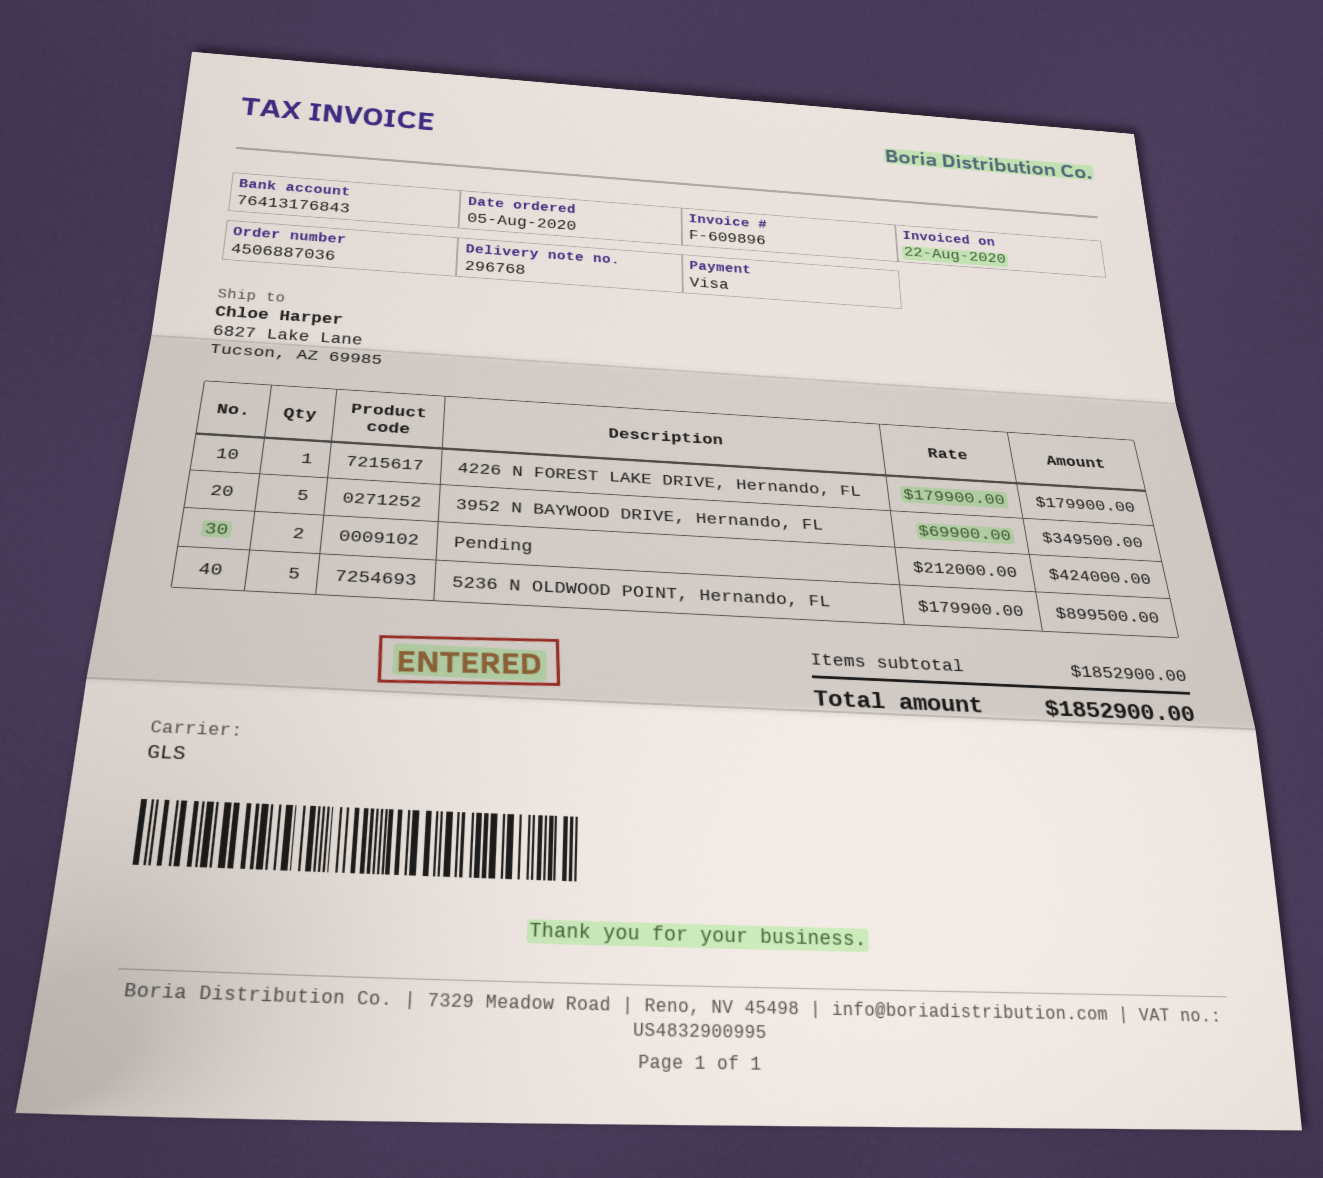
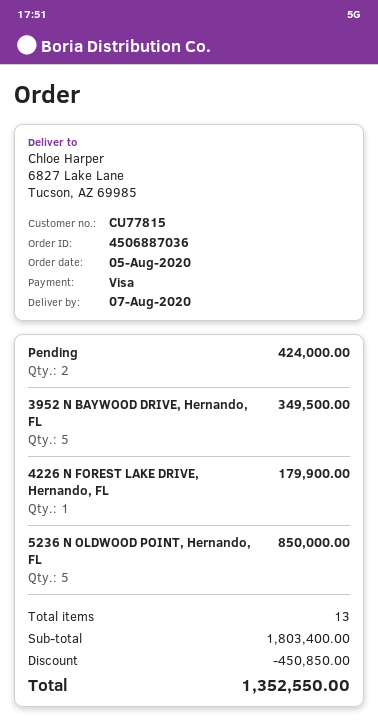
5236 N OLDWOOD POINT, Hernando, FL: 5 for 899500.00 -> 5 for 850000.00
subtotal: 1852900.00 -> 1803400.00
discount: none -> 450850.00
total: 1852900.00 -> 1352550.00

